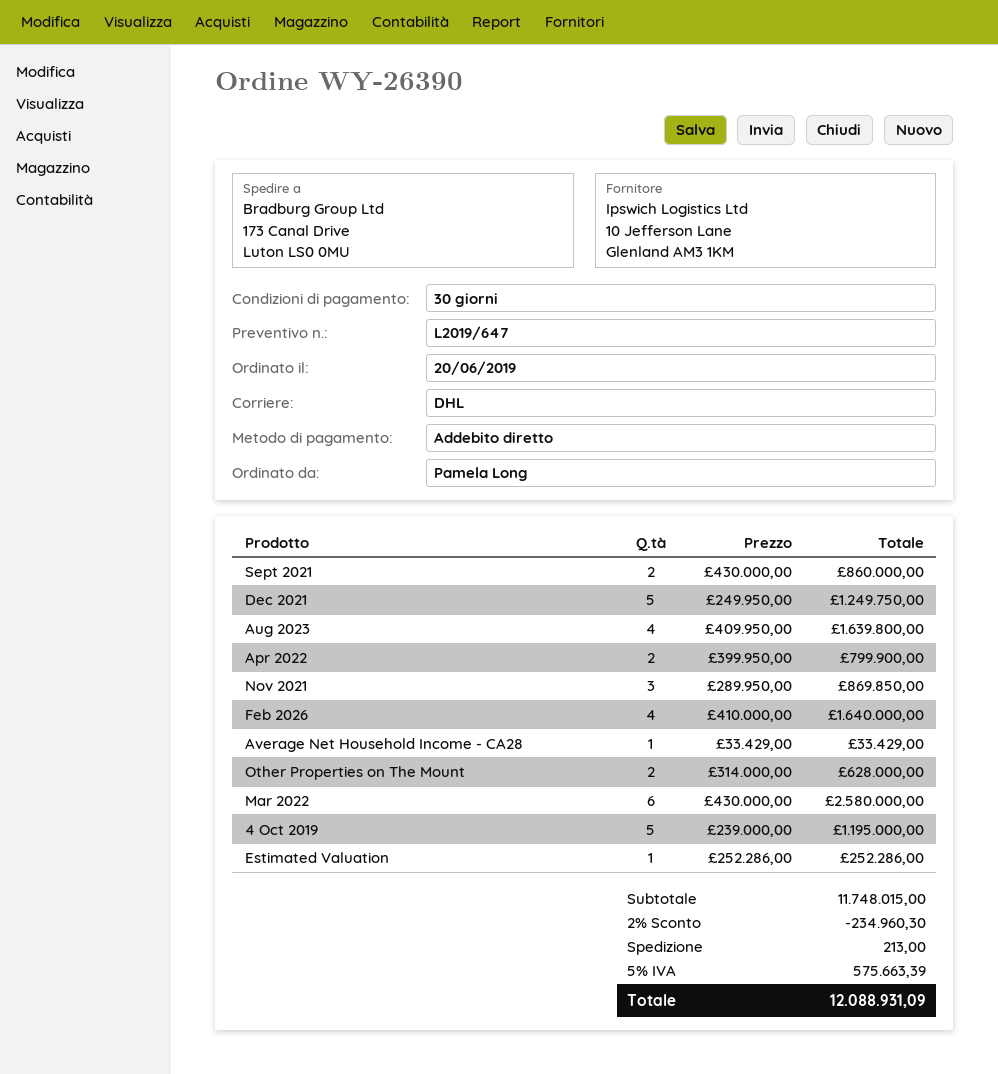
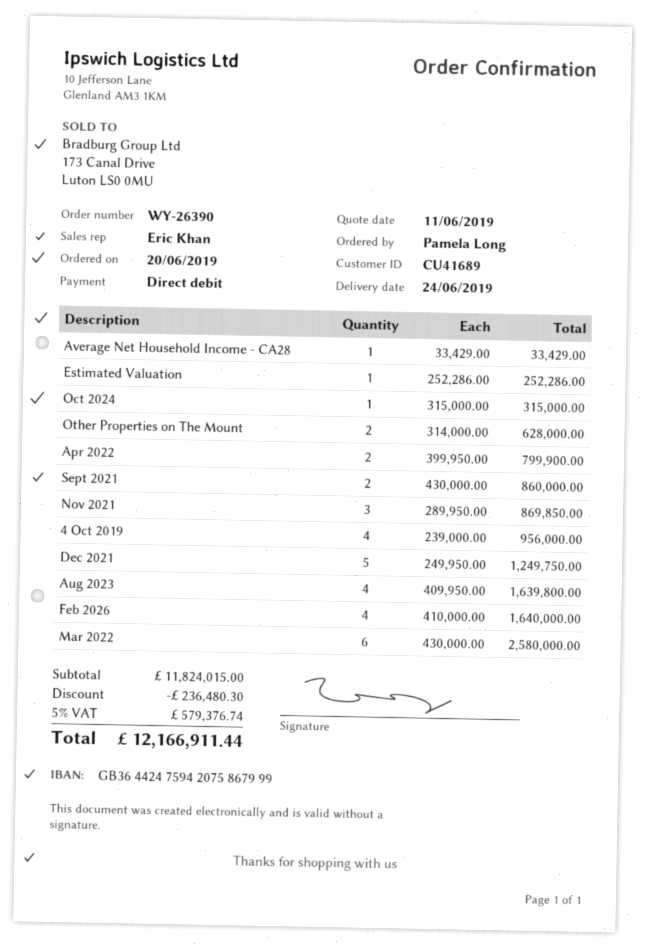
4 Oct 2019: 5 x 239000.00 = 1195000.00 -> 4 x 239000.00 = 956000.00
Oct 2024: none -> 1 x 315000.00 = 315000.00
subtotal: 11748015.00 -> 11824015.00
discount: 234960.30 -> 236480.30
shipping: 213.00 -> none
tax: 5% = 575663.39 -> 5% = 579376.74
total: 12088931.09 -> 12166911.44

